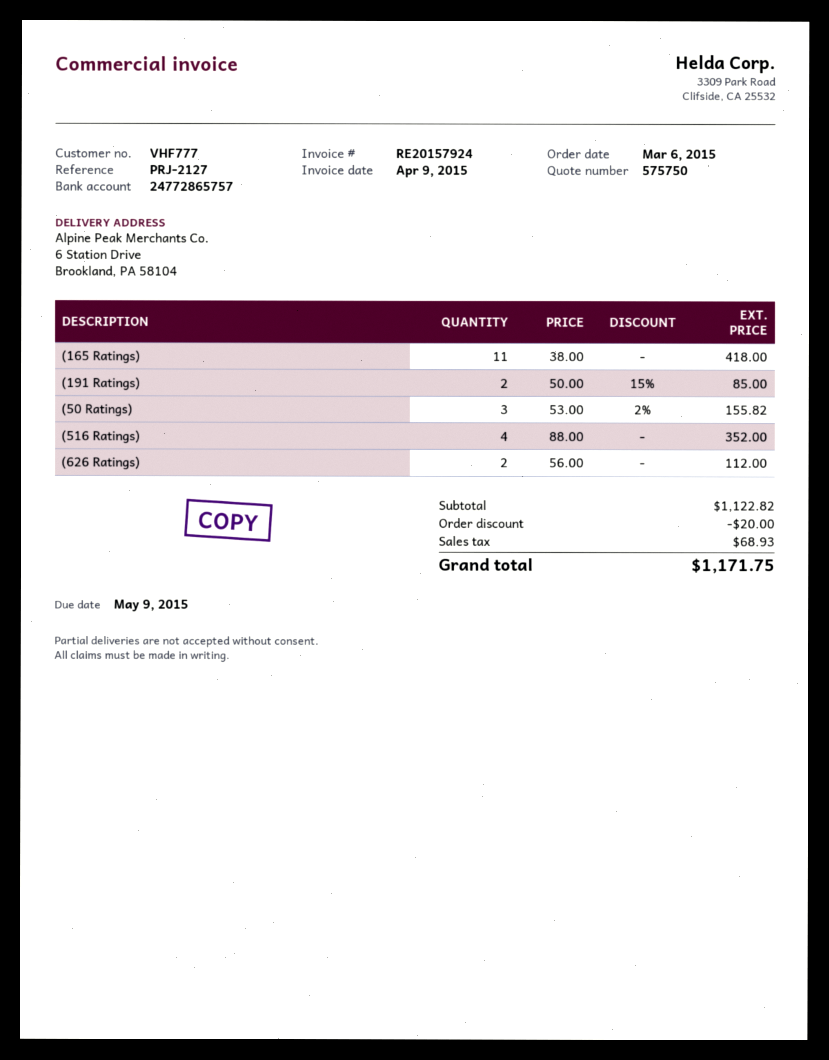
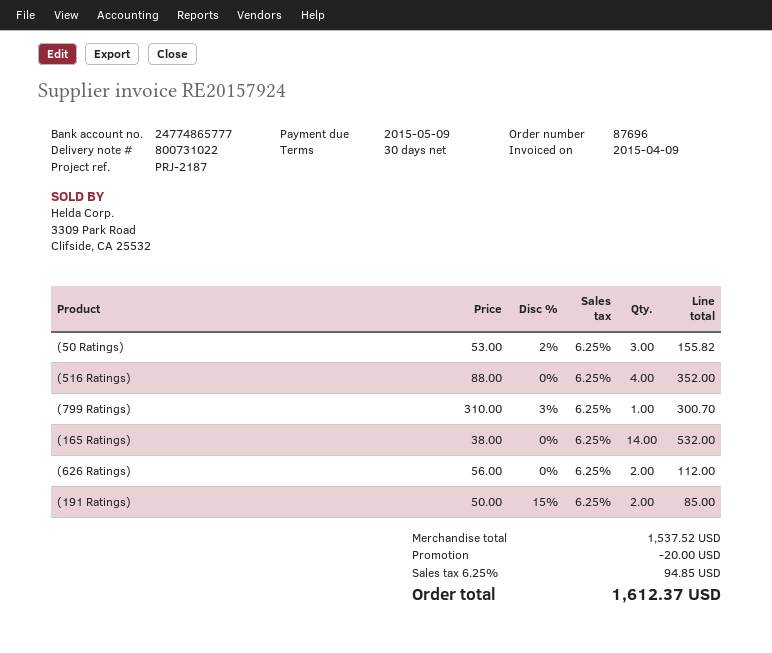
reference: PRJ-2127 -> PRJ-2187
bank account: 24772865757 -> 24774865777
(165 Ratings): 11 x 38.00 = 418.00 -> 14 x 38.00 = 532.00
(799 Ratings): none -> 1 x 310.00 - 3% = 300.70
subtotal: 1122.82 -> 1537.52
tax: 68.93 -> 94.85
total: 1171.75 -> 1612.37

